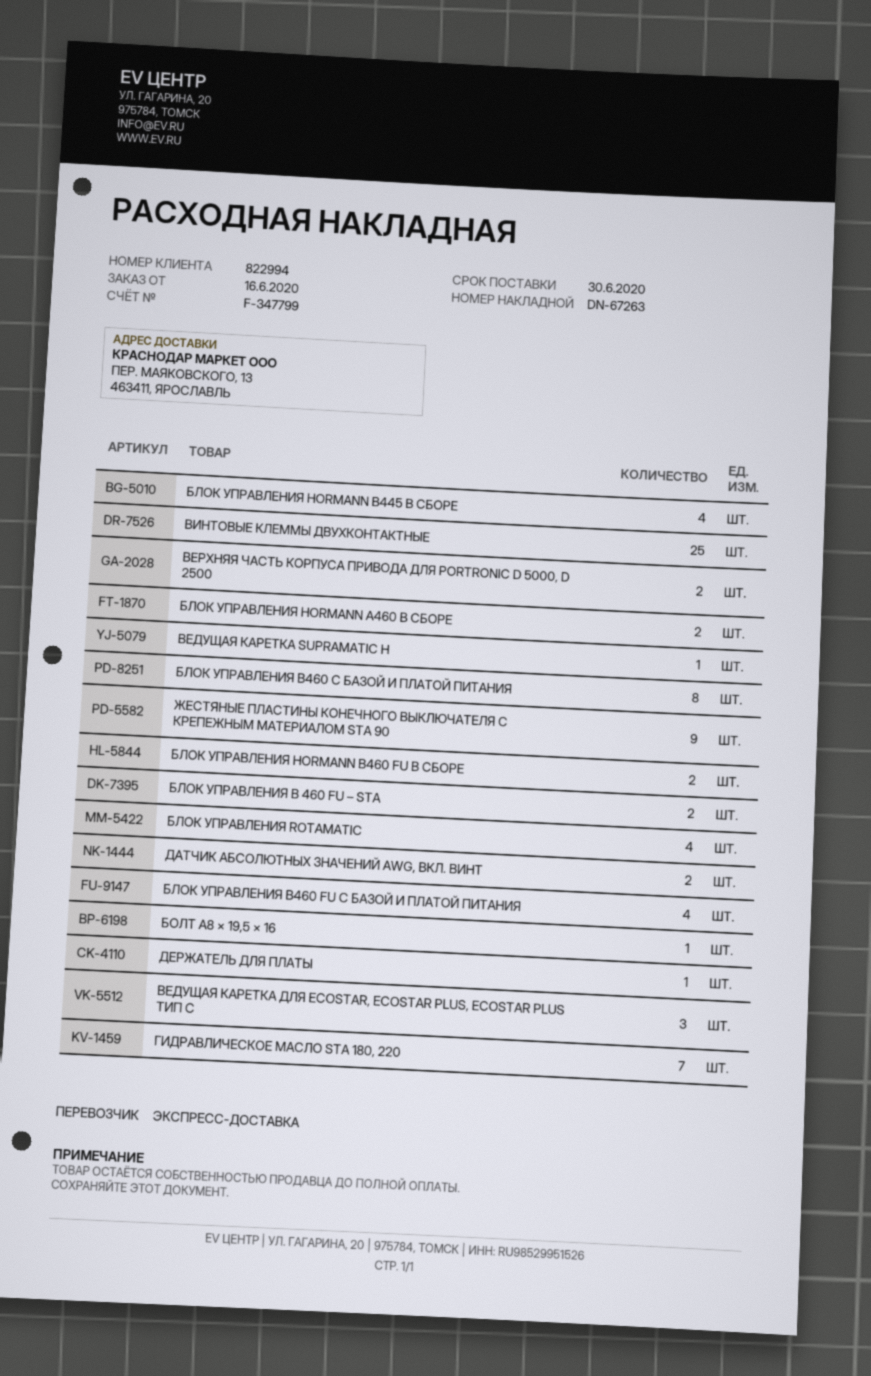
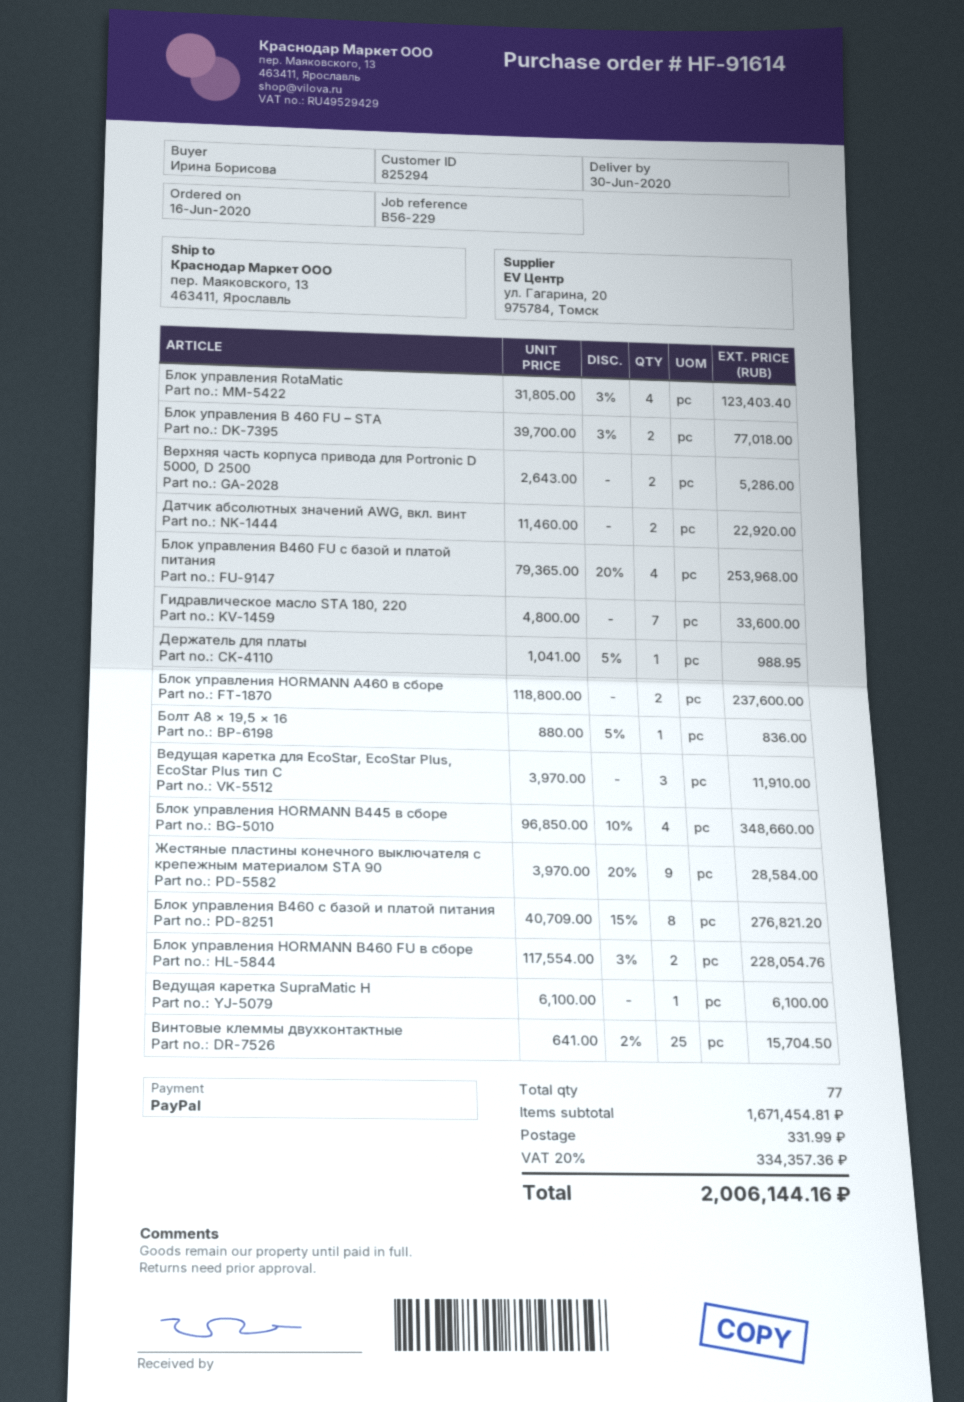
customer number: 822994 -> 825294

